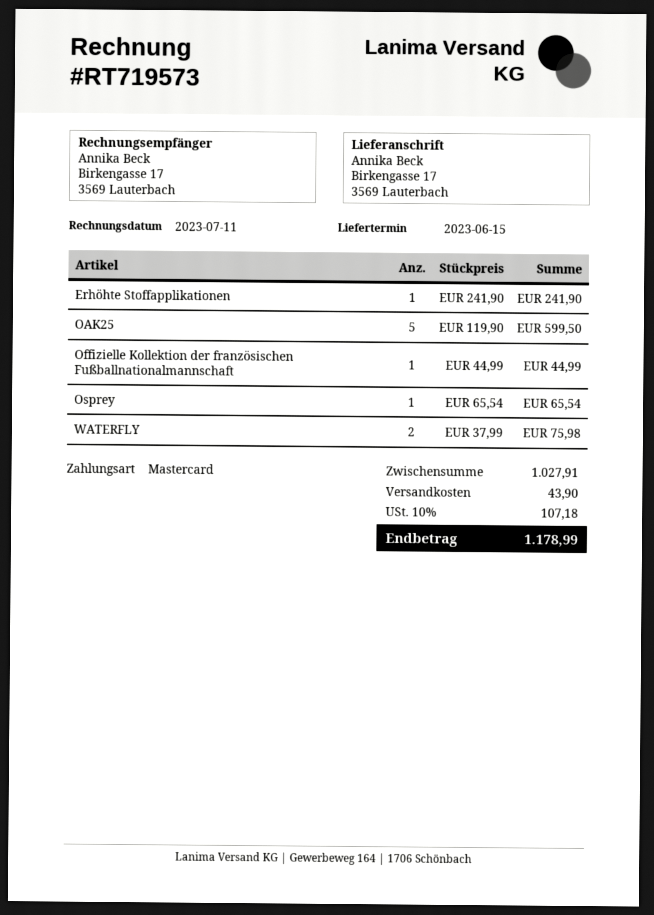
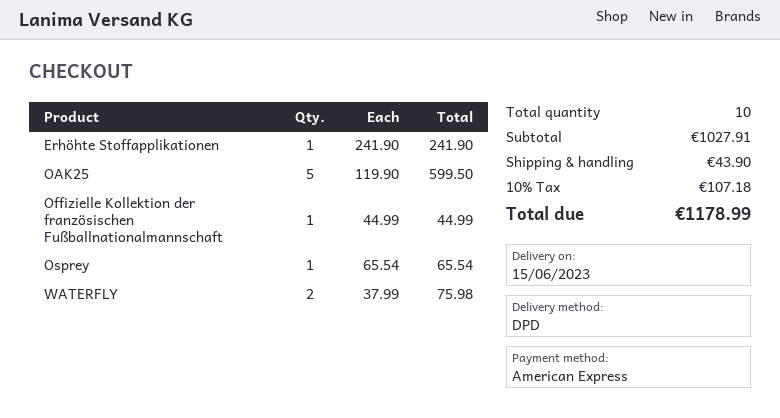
payment method: Mastercard -> American Express

